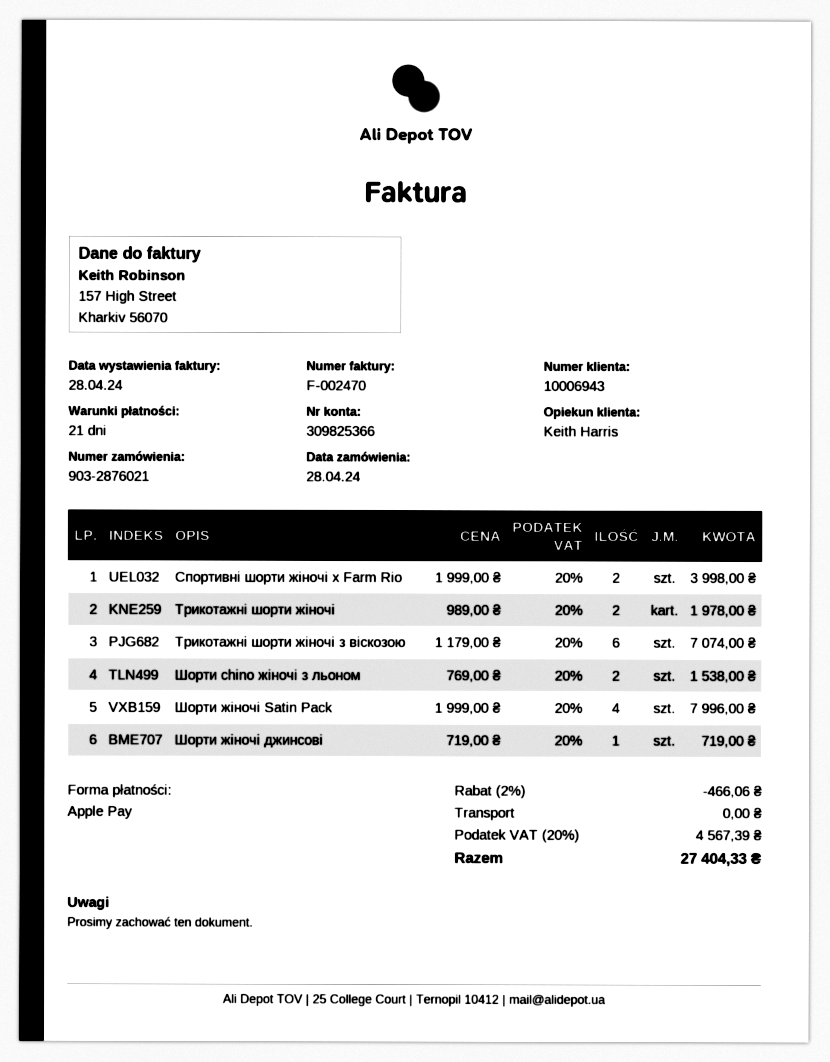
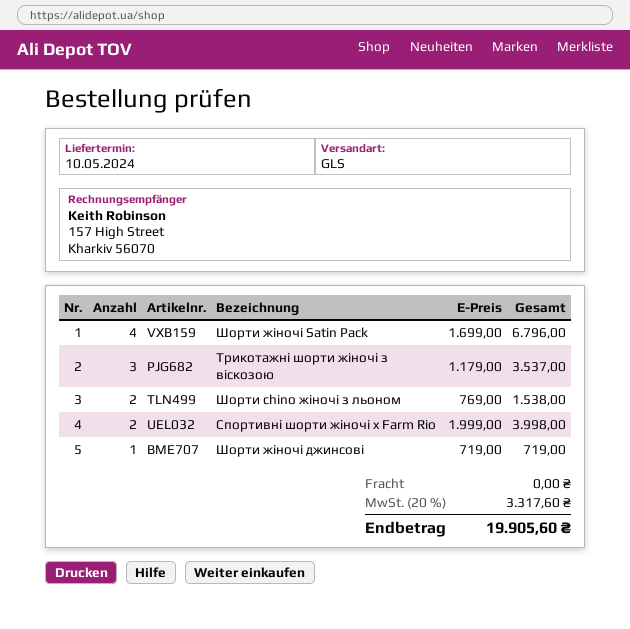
Трикотажні шорти жіночі: 2 x 989.00 = 1978.00 -> none
Трикотажні шорти жіночі з віскозою: 6 x 1179.00 = 7074.00 -> 3 x 1179.00 = 3537.00
Шорти жіночі Satin Pack: 4 x 1999.00 = 7996.00 -> 4 x 1699.00 = 6796.00
discount: 2% = 466.06 -> none
tax: 20% = 4567.39 -> 20% = 3317.60
total: 27404.33 -> 19905.60

